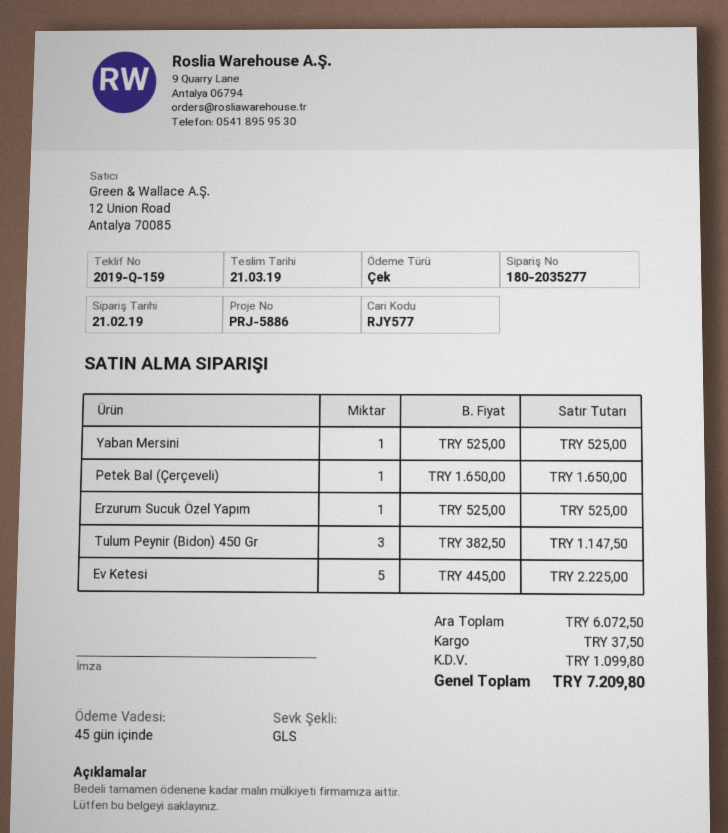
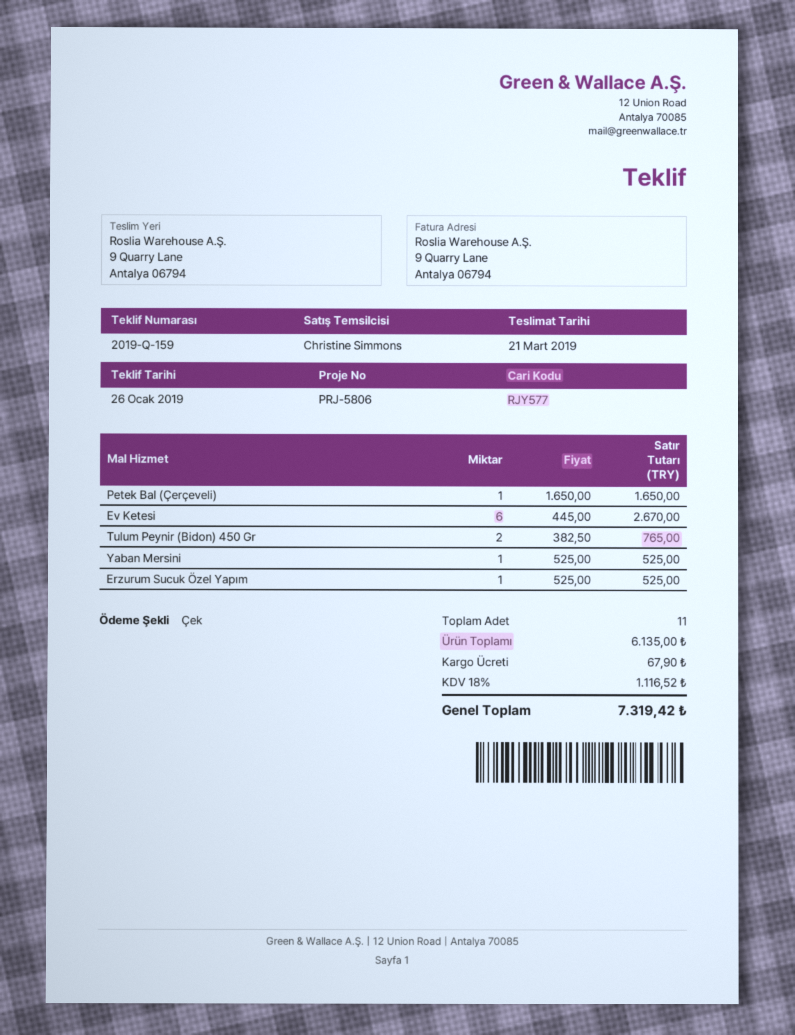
reference: PRJ-5886 -> PRJ-5806
Tulum Peynir (Bidon) 450 Gr: 3 x 382.50 = 1147.50 -> 2 x 382.50 = 765.00
Ev Ketesi: 5 x 445.00 = 2225.00 -> 6 x 445.00 = 2670.00
subtotal: 6072.50 -> 6135.00
shipping: 37.50 -> 67.90
tax: 1099.80 -> 1116.52
total: 7209.80 -> 7319.42

